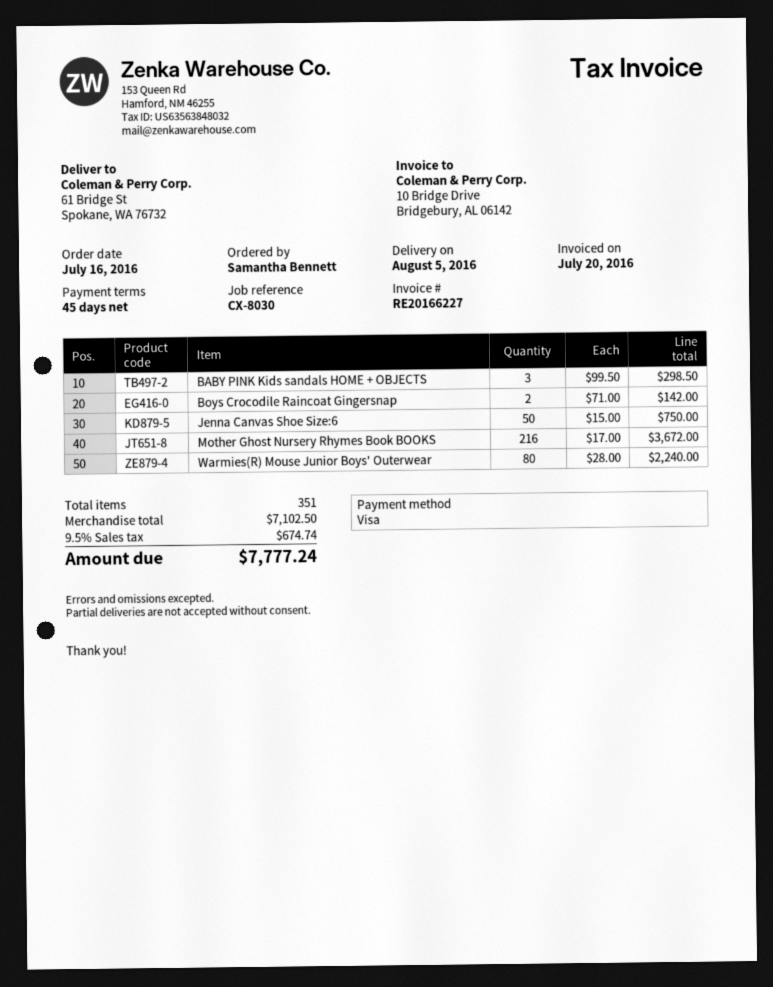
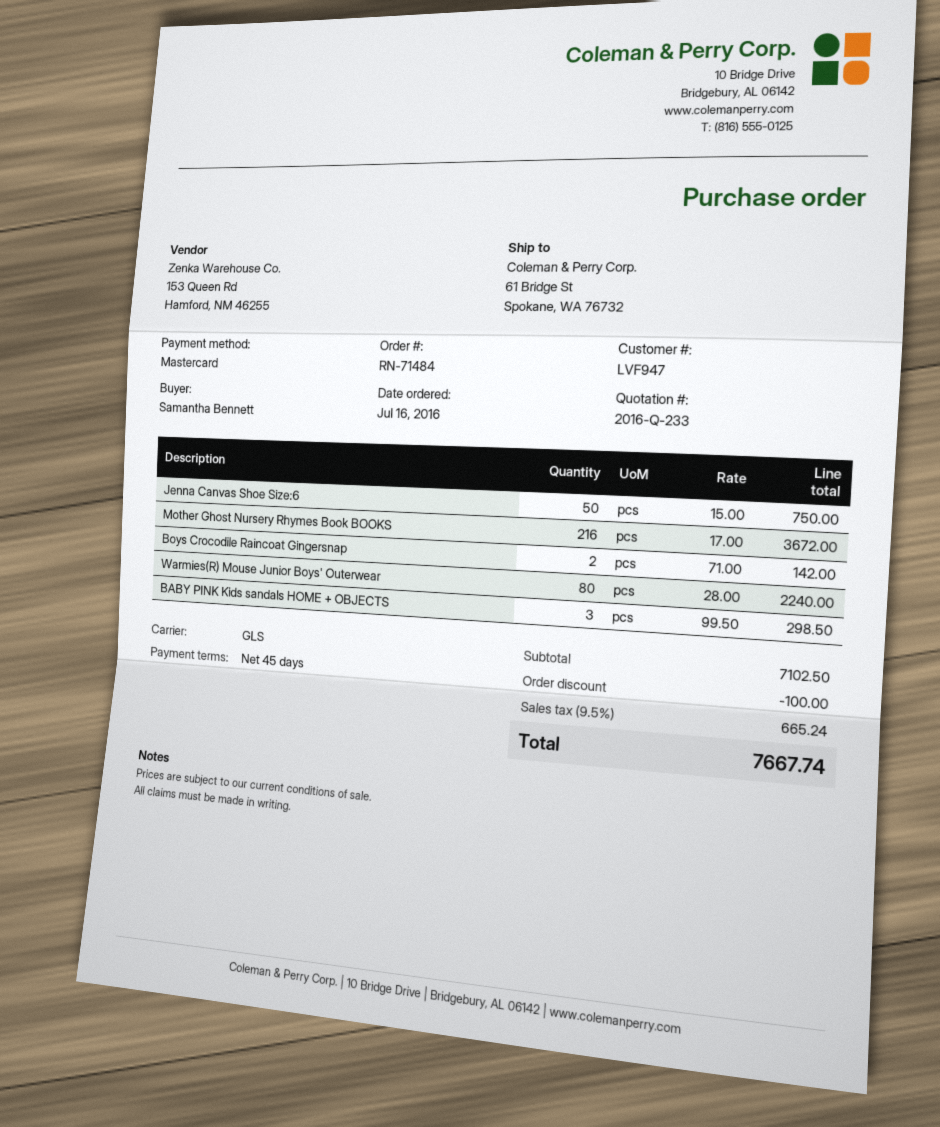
payment method: Visa -> Mastercard
discount: none -> 100.00
tax: 9.5% = 674.74 -> 9.5% = 665.24
total: 7777.24 -> 7667.74

